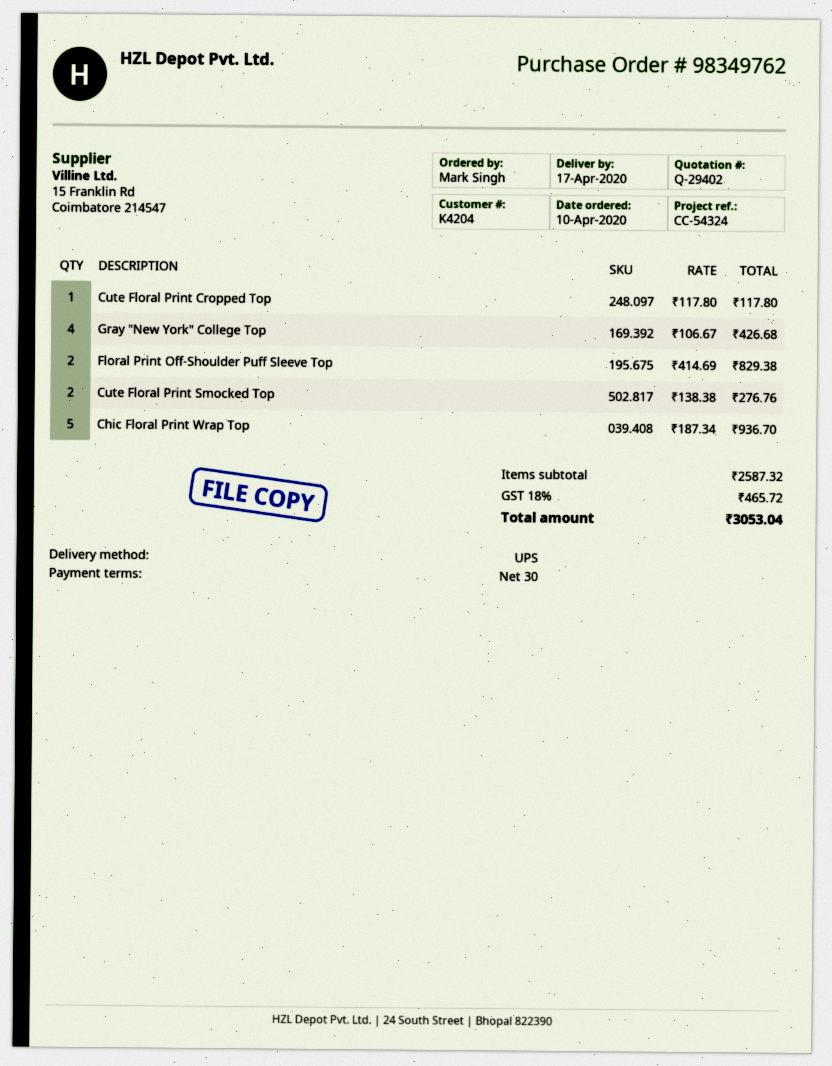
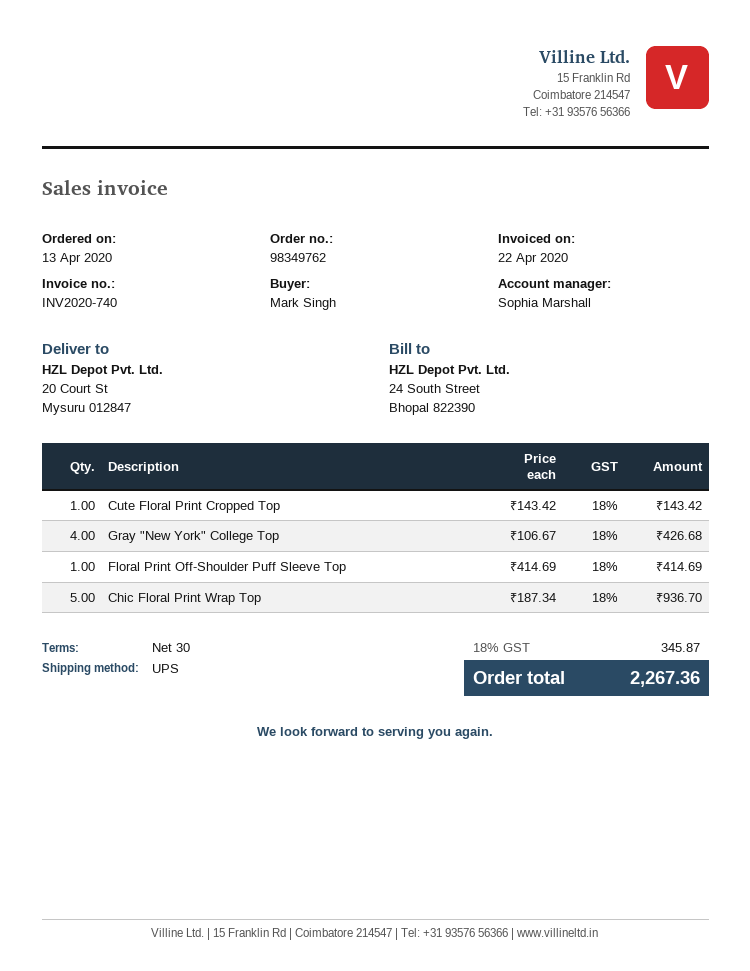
order date: 2020-04-10 -> 2020-04-13
Cute Floral Print Cropped Top: 1 x 117.80 = 117.80 -> 1 x 143.42 = 143.42
Floral Print Off-Shoulder Puff Sleeve Top: 2 x 414.69 = 829.38 -> 1 x 414.69 = 414.69
Cute Floral Print Smocked Top: 2 x 138.38 = 276.76 -> none
tax: 18% = 465.72 -> 18% = 345.87
total: 3053.04 -> 2267.36

